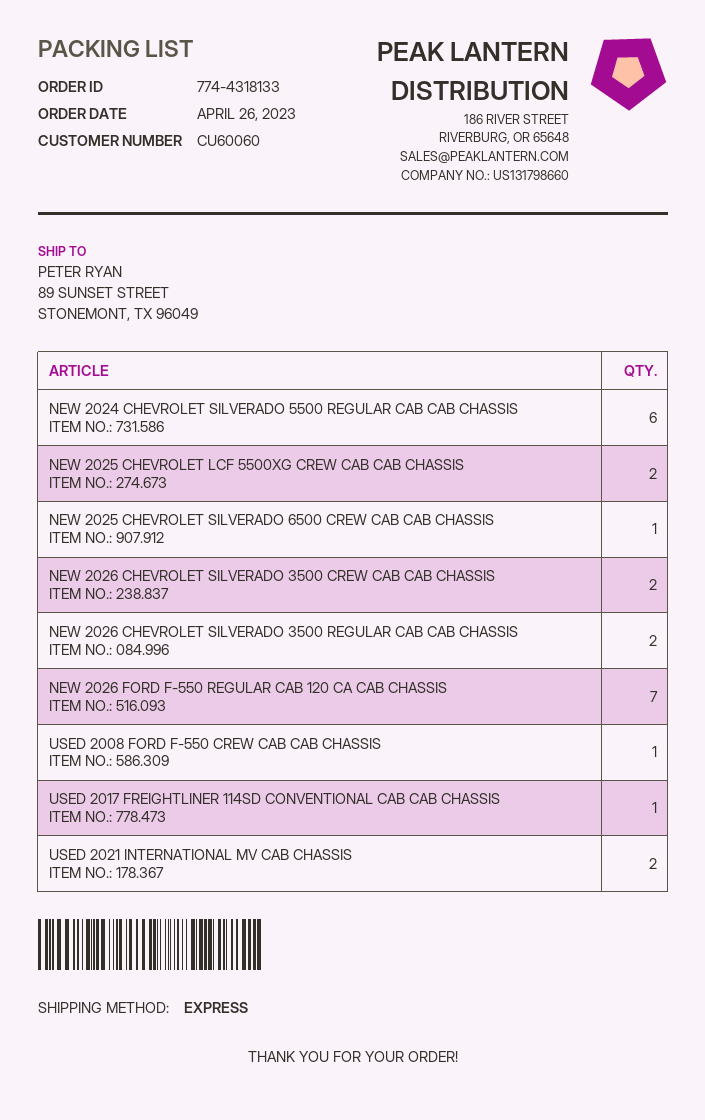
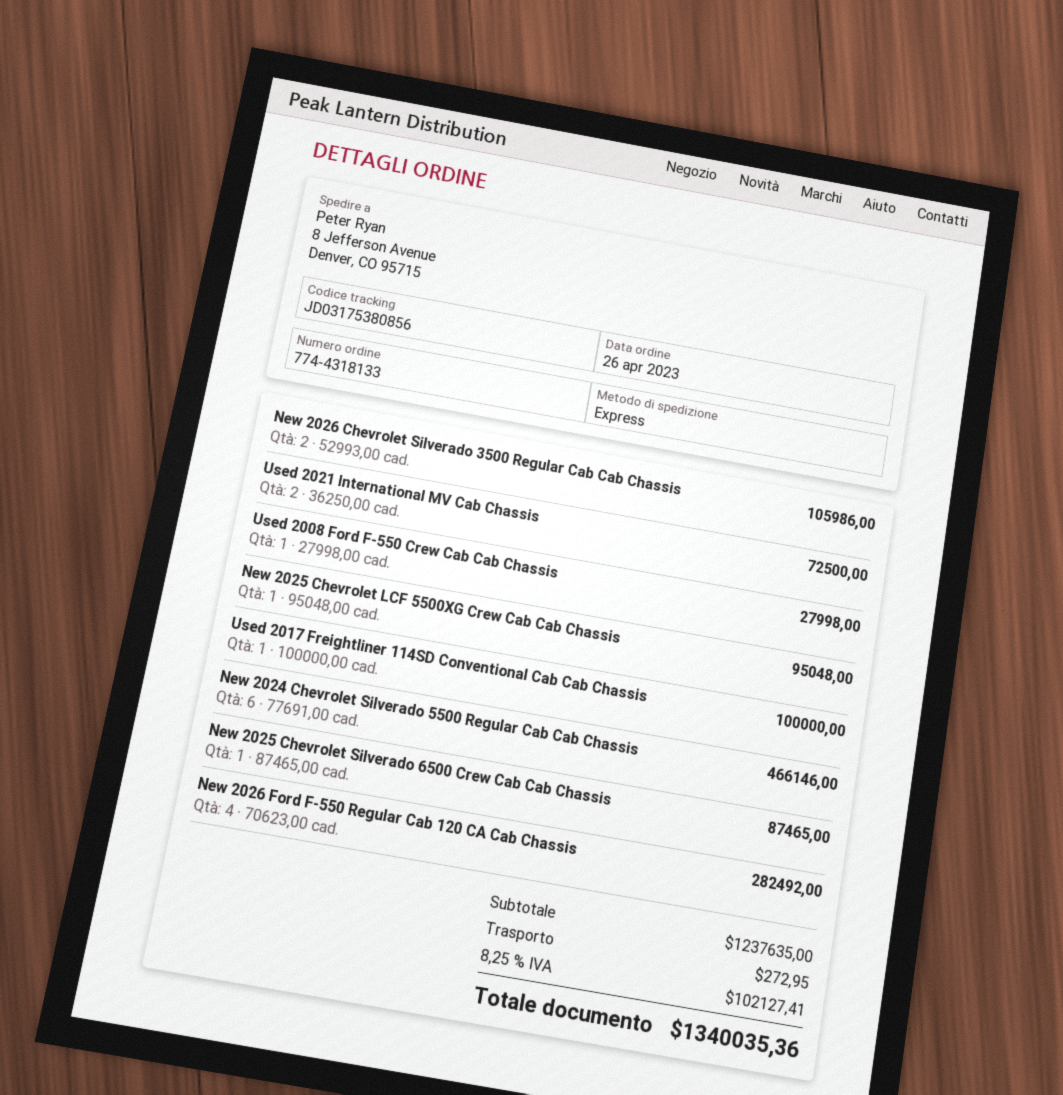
ship to: 89 SUNSET STREET, STONEMONT, TX 96049 -> 8 Jefferson Avenue, Denver, CO 95715
NEW 2025 CHEVROLET LCF 5500XG CREW CAB CAB CHASSIS: 2 -> 1
NEW 2026 CHEVROLET SILVERADO 3500 CREW CAB CAB CHASSIS: 2 -> none
NEW 2026 FORD F-550 REGULAR CAB 120 CA CAB CHASSIS: 7 -> 4

